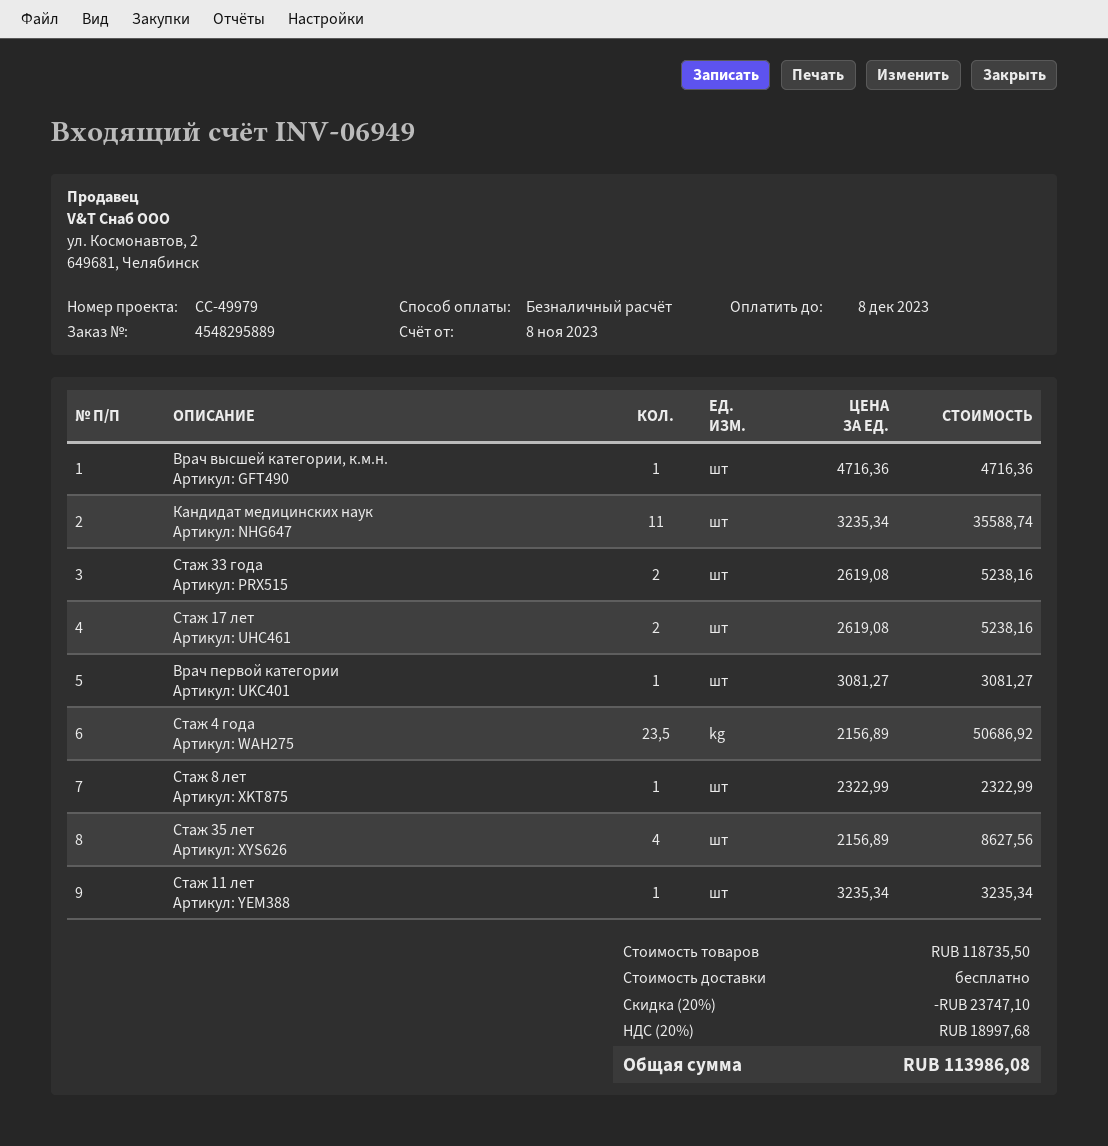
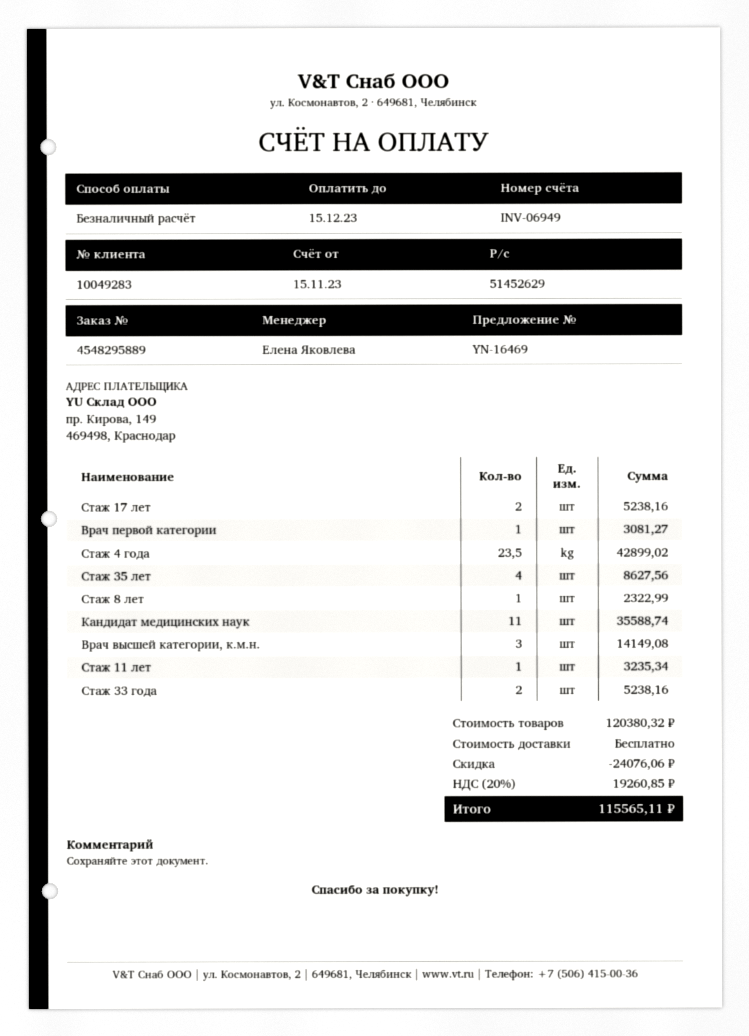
invoice date: 2023-11-08 -> 2023-11-15
due date: 2023-12-08 -> 2023-12-15
Врач высшей категории, к.м.н.: 1 for 4716.36 -> 3 for 14149.08
Стаж 4 года: 23.5 for 50686.92 -> 23.5 for 42899.02
subtotal: 118735.50 -> 120380.32
discount: 23747.10 -> 24076.06
tax: 20% = 18997.68 -> 20% = 19260.85
total: 113986.08 -> 115565.11

